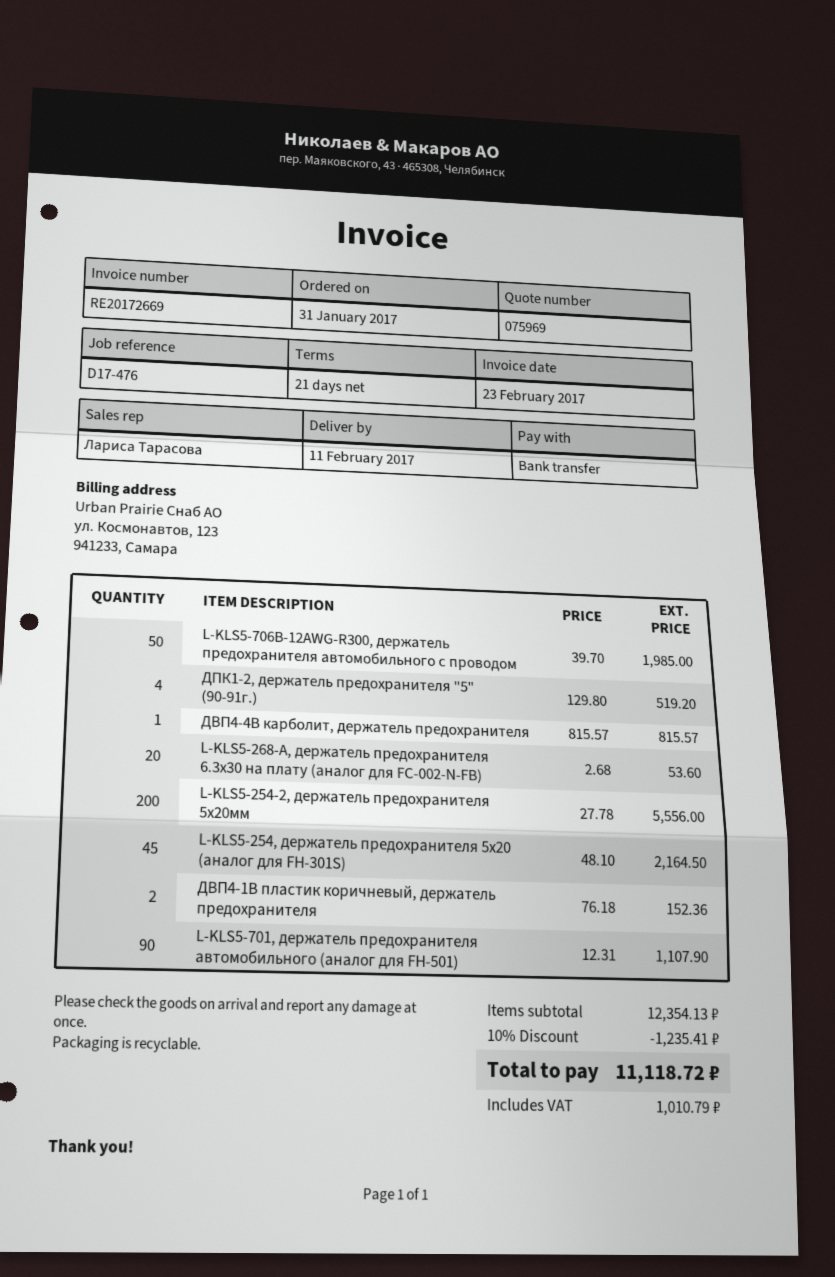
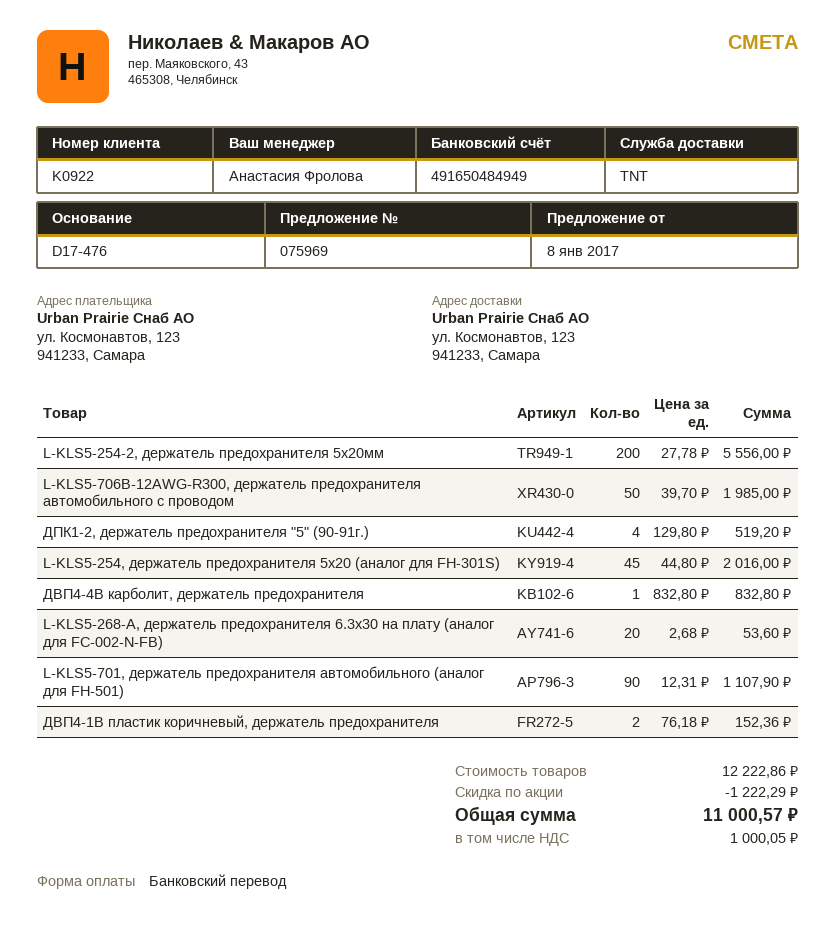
sales rep: Лариса Тарасова -> Анастасия Фролова
ДВП4-4В карболит, держатель предохранителя: 1 x 815.57 = 815.57 -> 1 x 832.80 = 832.80
L-KLS5-254, держатель предохранителя 5х20 (аналог для FH-301S): 45 x 48.10 = 2164.50 -> 45 x 44.80 = 2016.00
subtotal: 12354.13 -> 12222.86
discount: 1235.41 -> 1222.29
tax: 1010.79 -> 1000.05
total: 11118.72 -> 11000.57

